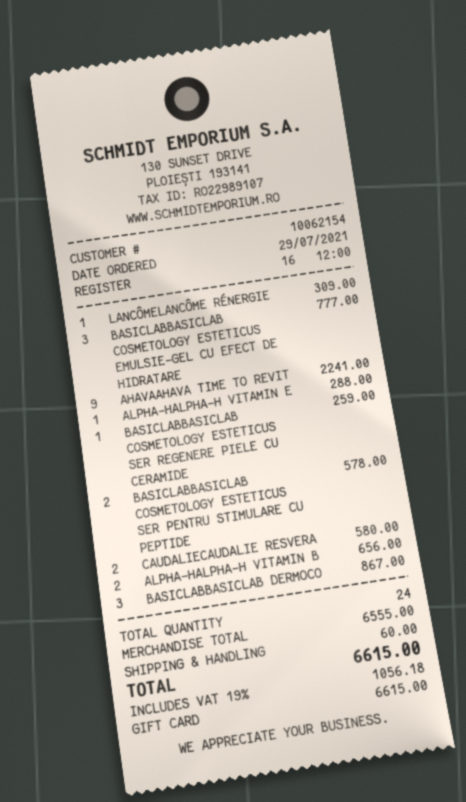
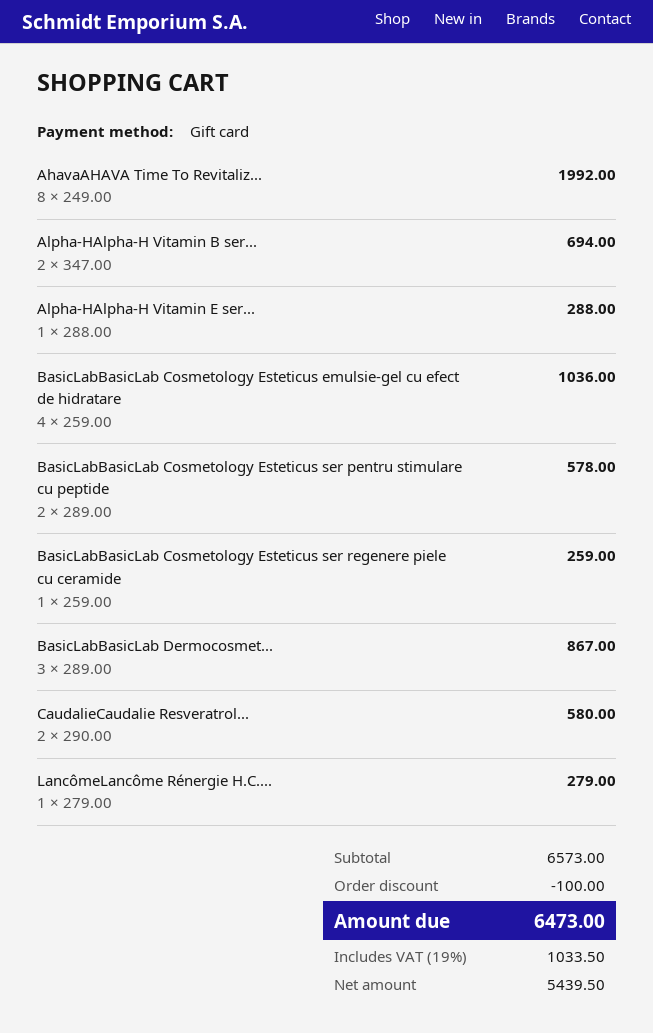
LANCÔMELANCÔME RÉNERGIE: 1 for 309.00 -> 1 for 279.00
BASICLABBASICLAB COSMETOLOGY ESTETICUS EMULSIE-GEL CU EFECT DE HIDRATARE: 3 for 777.00 -> 4 for 1036.00
AHAVAAHAVA TIME TO REVIT: 9 for 2241.00 -> 8 for 1992.00
ALPHA-HALPHA-H VITAMIN B: 2 for 656.00 -> 2 for 694.00
subtotal: 6555.00 -> 6573.00
discount: none -> 100.00
shipping: 60.00 -> none
tax: 19% = 1056.18 -> 19% = 1033.50
total: 6615.00 -> 6473.00

